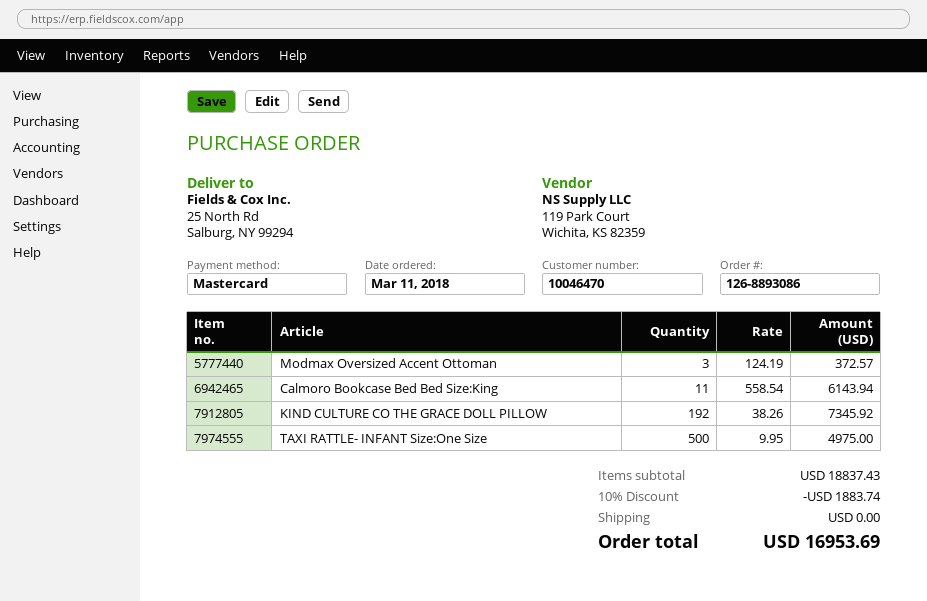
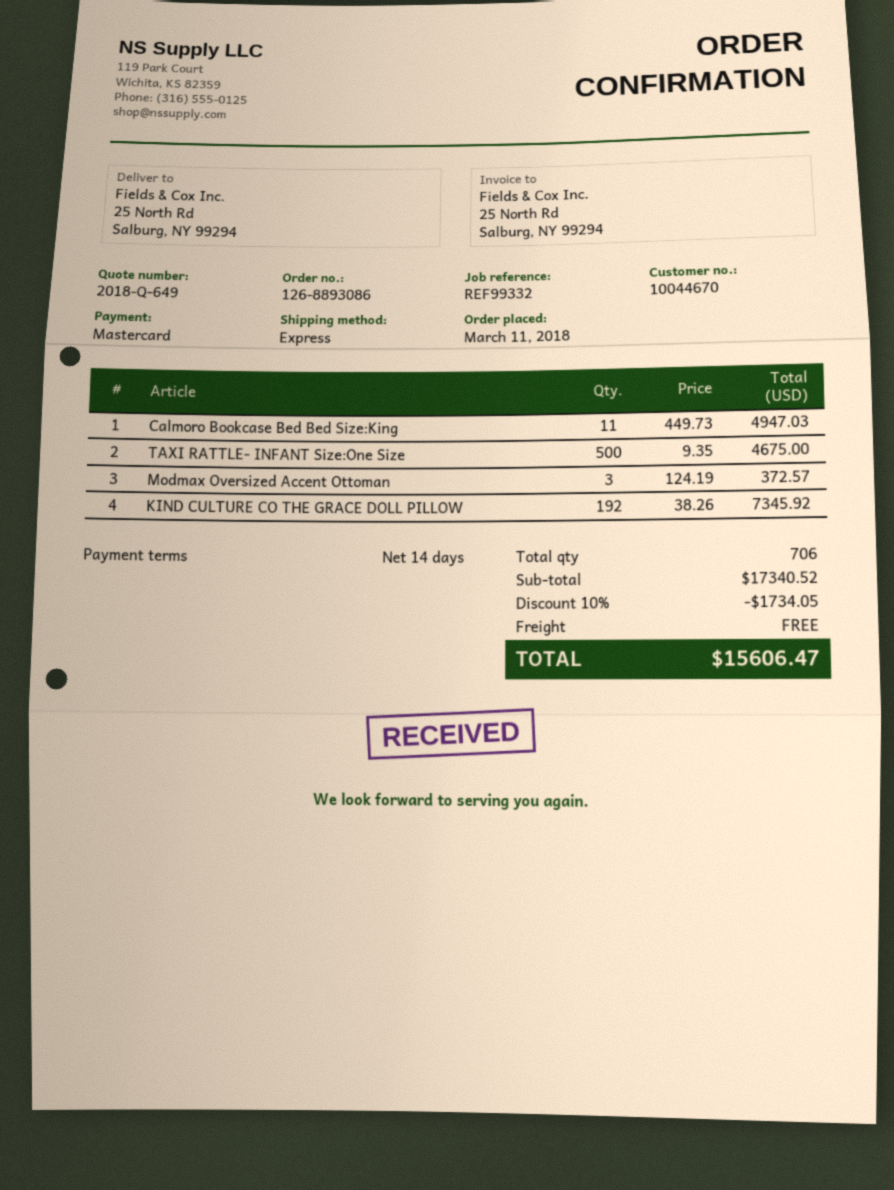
customer number: 10046470 -> 10044670
Calmoro Bookcase Bed Bed Size:King: 11 x 558.54 = 6143.94 -> 11 x 449.73 = 4947.03
TAXI RATTLE- INFANT Size:One Size: 500 x 9.95 = 4975.00 -> 500 x 9.35 = 4675.00
subtotal: 18837.43 -> 17340.52
discount: 10% = 1883.74 -> 10% = 1734.05
total: 16953.69 -> 15606.47

